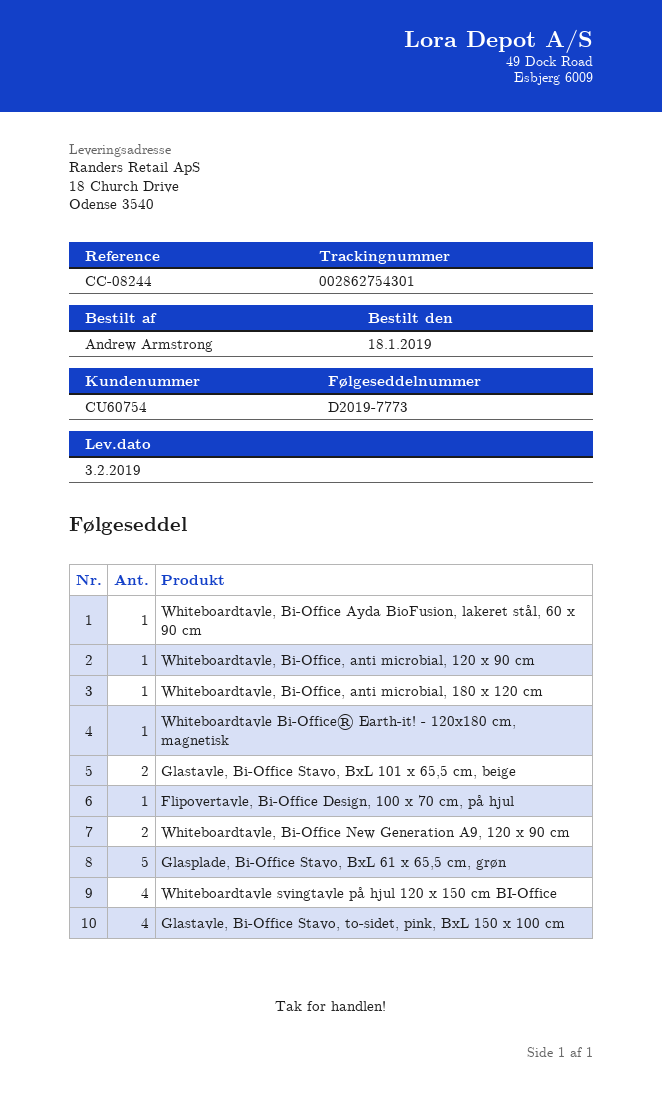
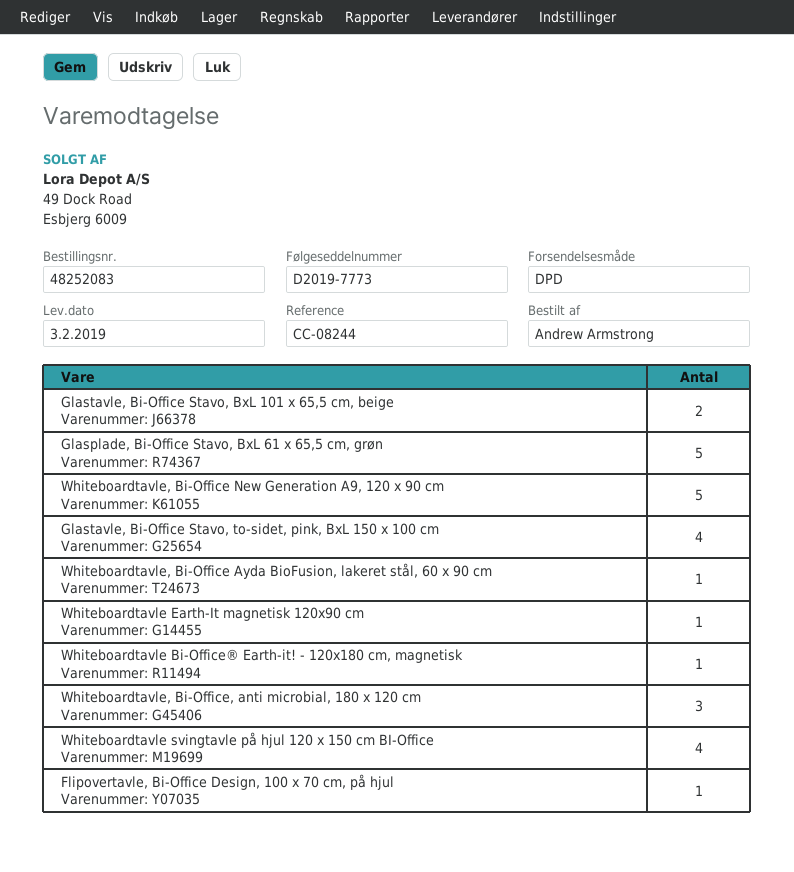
Whiteboardtavle, Bi-Office, anti microbial, 120 x 90 cm: 1 -> none
Whiteboardtavle, Bi-Office, anti microbial, 180 x 120 cm: 1 -> 3
Whiteboardtavle, Bi-Office New Generation A9, 120 x 90 cm: 2 -> 5
Whiteboardtavle Earth-It magnetisk 120x90 cm: none -> 1

